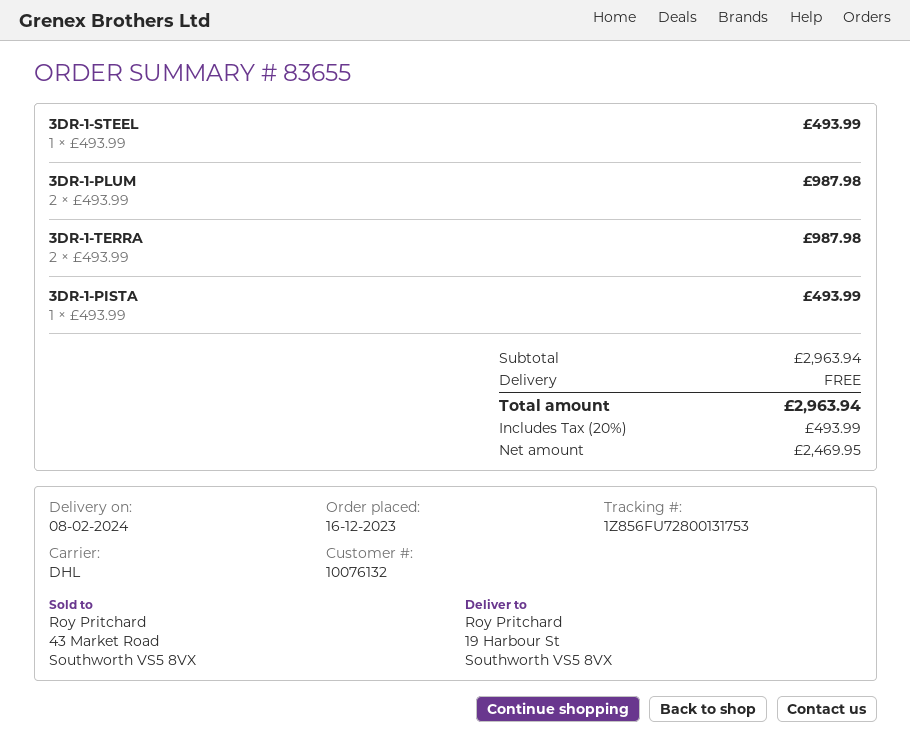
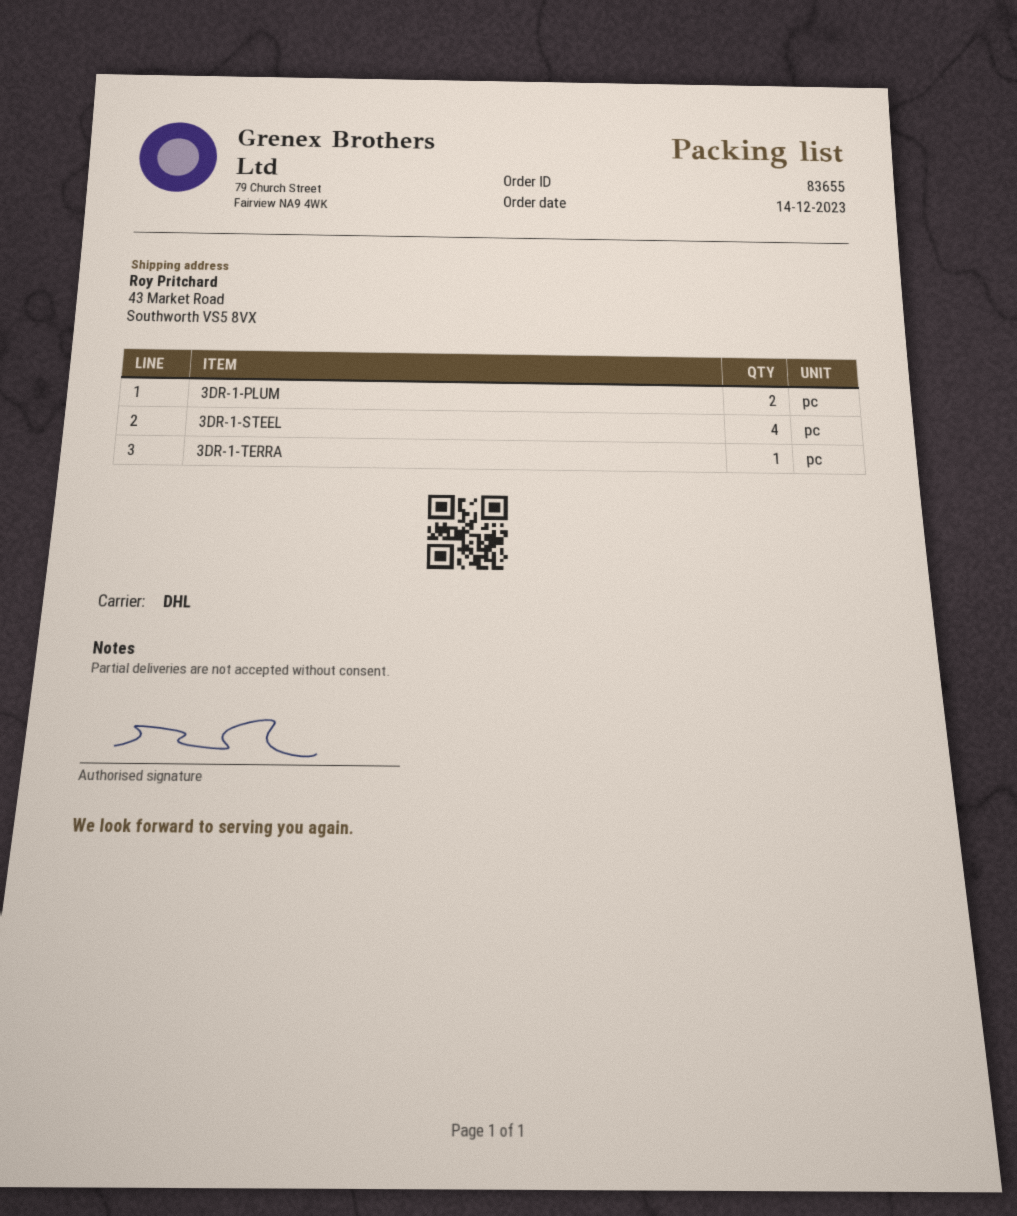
order date: 2023-12-16 -> 2023-12-14
ship to: 19 Harbour St, Southworth VS5 8VX -> 43 Market Road, Southworth VS5 8VX
3DR-1-STEEL: 1 -> 4
3DR-1-TERRA: 2 -> 1
3DR-1-PISTA: 1 -> none

